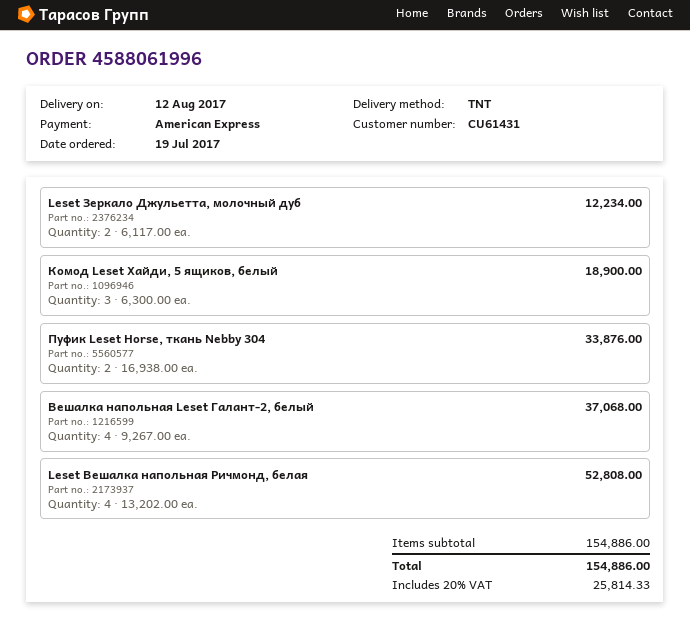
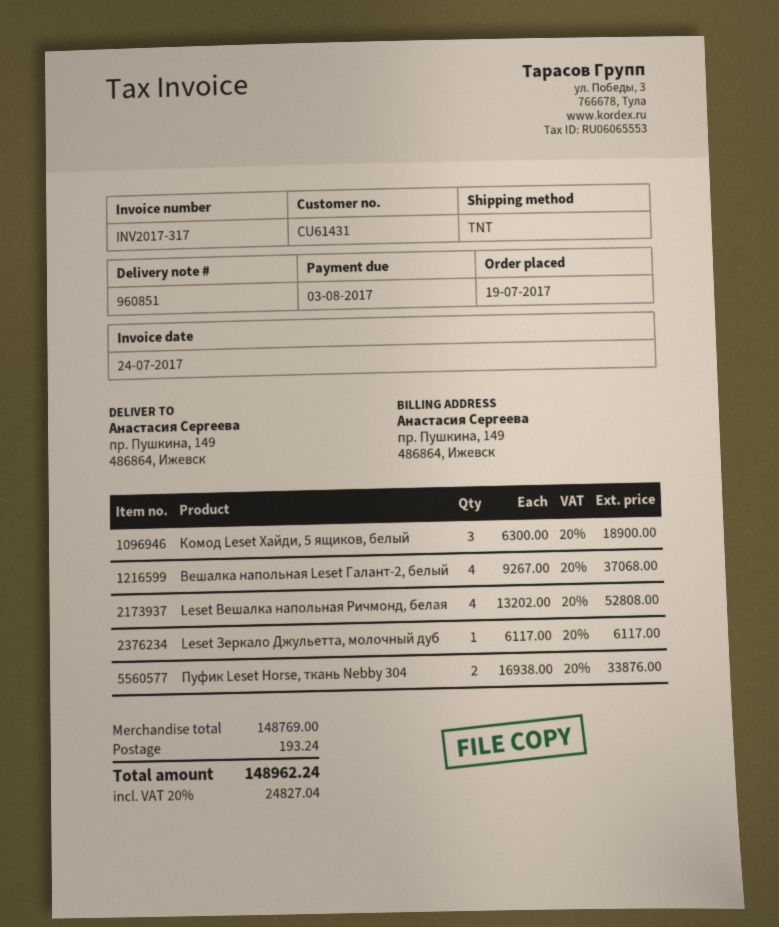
Leset Зеркало Джульетта, молочный дуб: 2 x 6117.00 = 12234.00 -> 1 x 6117.00 = 6117.00
subtotal: 154886.00 -> 148769.00
shipping: none -> 193.24
tax: 20% = 25814.33 -> 20% = 24827.04
total: 154886.00 -> 148962.24

